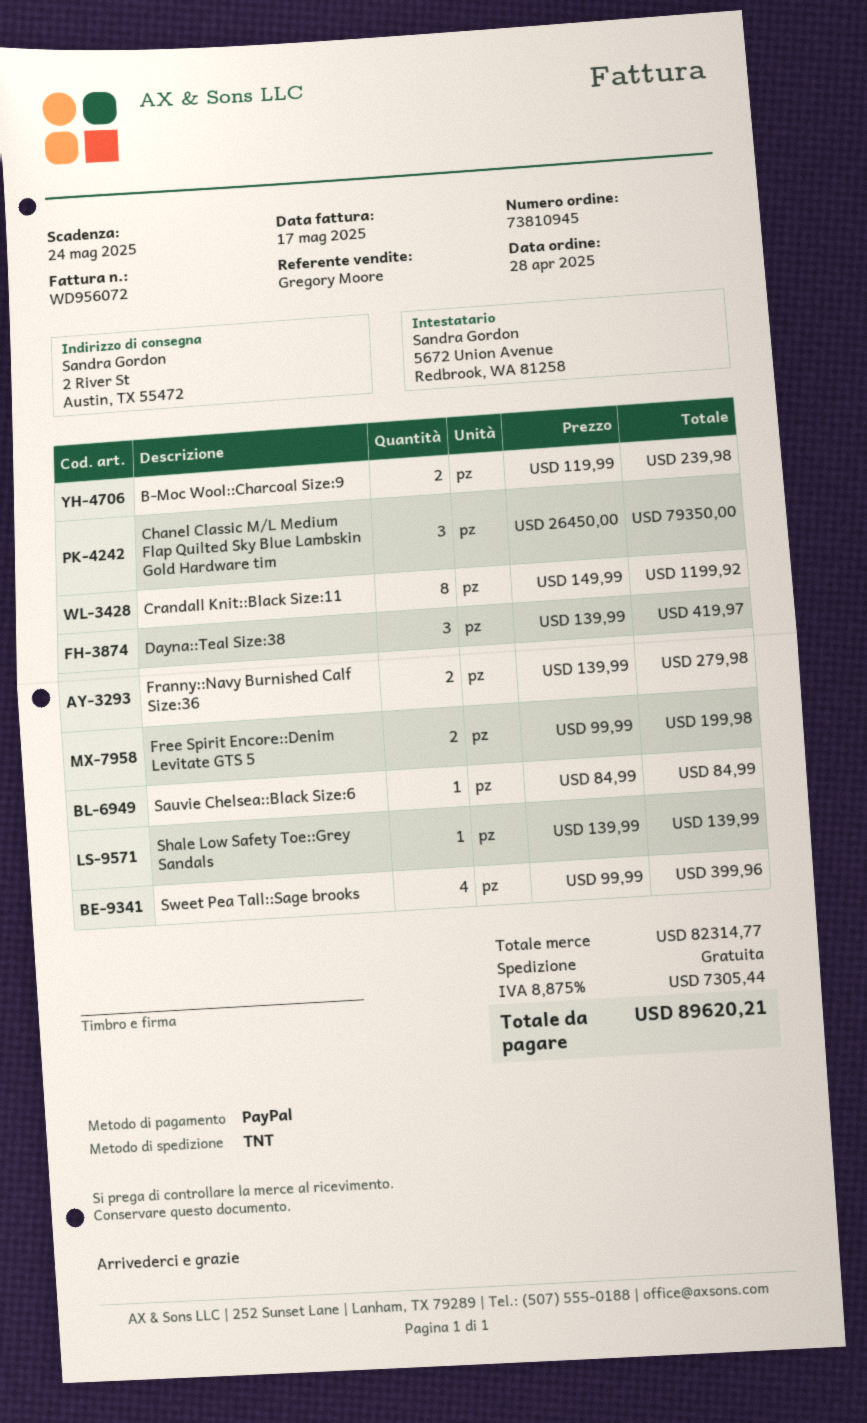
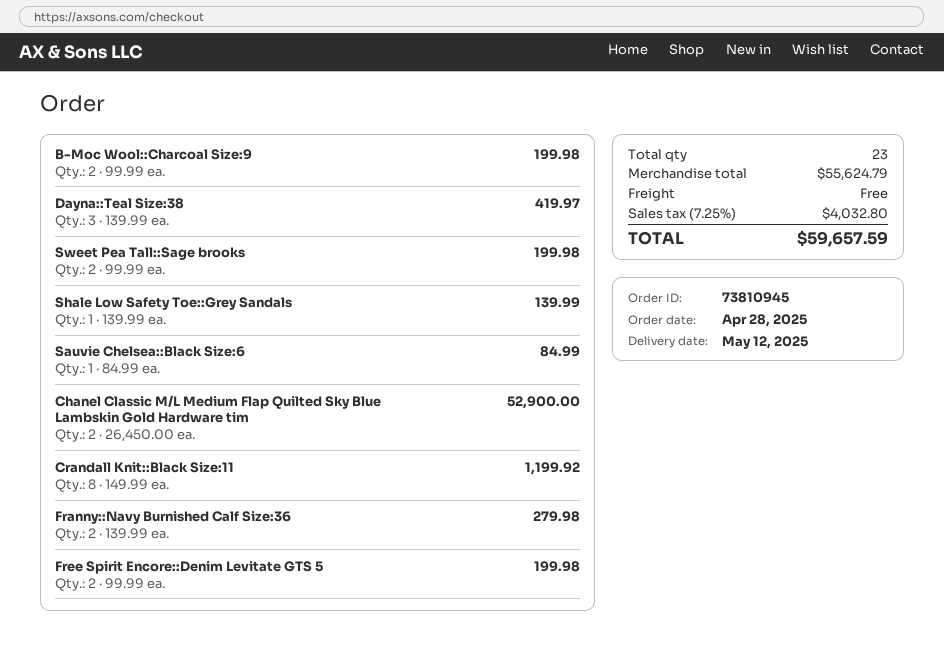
B-Moc Wool::Charcoal Size:9: 2 x 119.99 = 239.98 -> 2 x 99.99 = 199.98
Chanel Classic M/L Medium Flap Quilted Sky Blue Lambskin Gold Hardware tim: 3 x 26450.00 = 79350.00 -> 2 x 26450.00 = 52900.00
Sweet Pea Tall::Sage brooks: 4 x 99.99 = 399.96 -> 2 x 99.99 = 199.98
subtotal: 82314.77 -> 55624.79
tax: 8.875% = 7305.44 -> 7.25% = 4032.80
total: 89620.21 -> 59657.59

